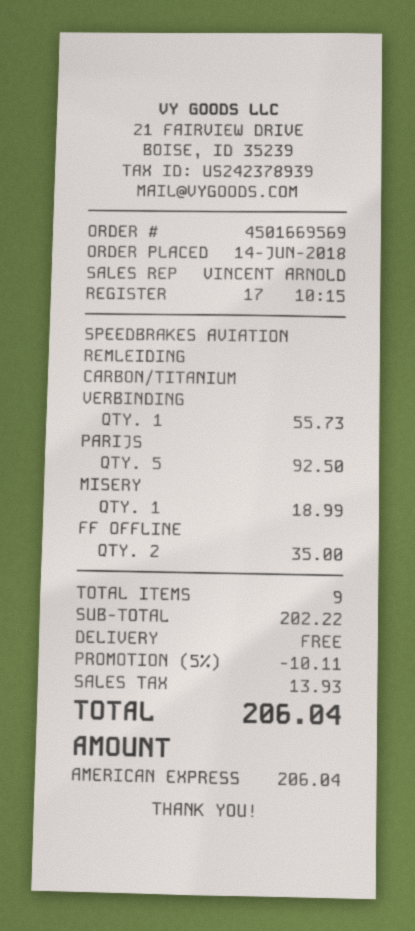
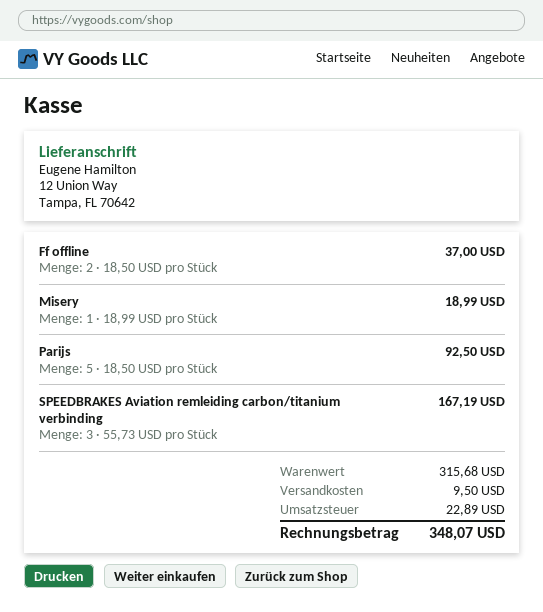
SPEEDBRAKES AVIATION REMLEIDING CARBON/TITANIUM VERBINDING: 1 for 55.73 -> 3 for 167.19
FF OFFLINE: 2 for 35.00 -> 2 for 37.00
subtotal: 202.22 -> 315.68
discount: 5% = 10.11 -> none
shipping: 0.00 -> 9.50
tax: 13.93 -> 22.89
total: 206.04 -> 348.07

